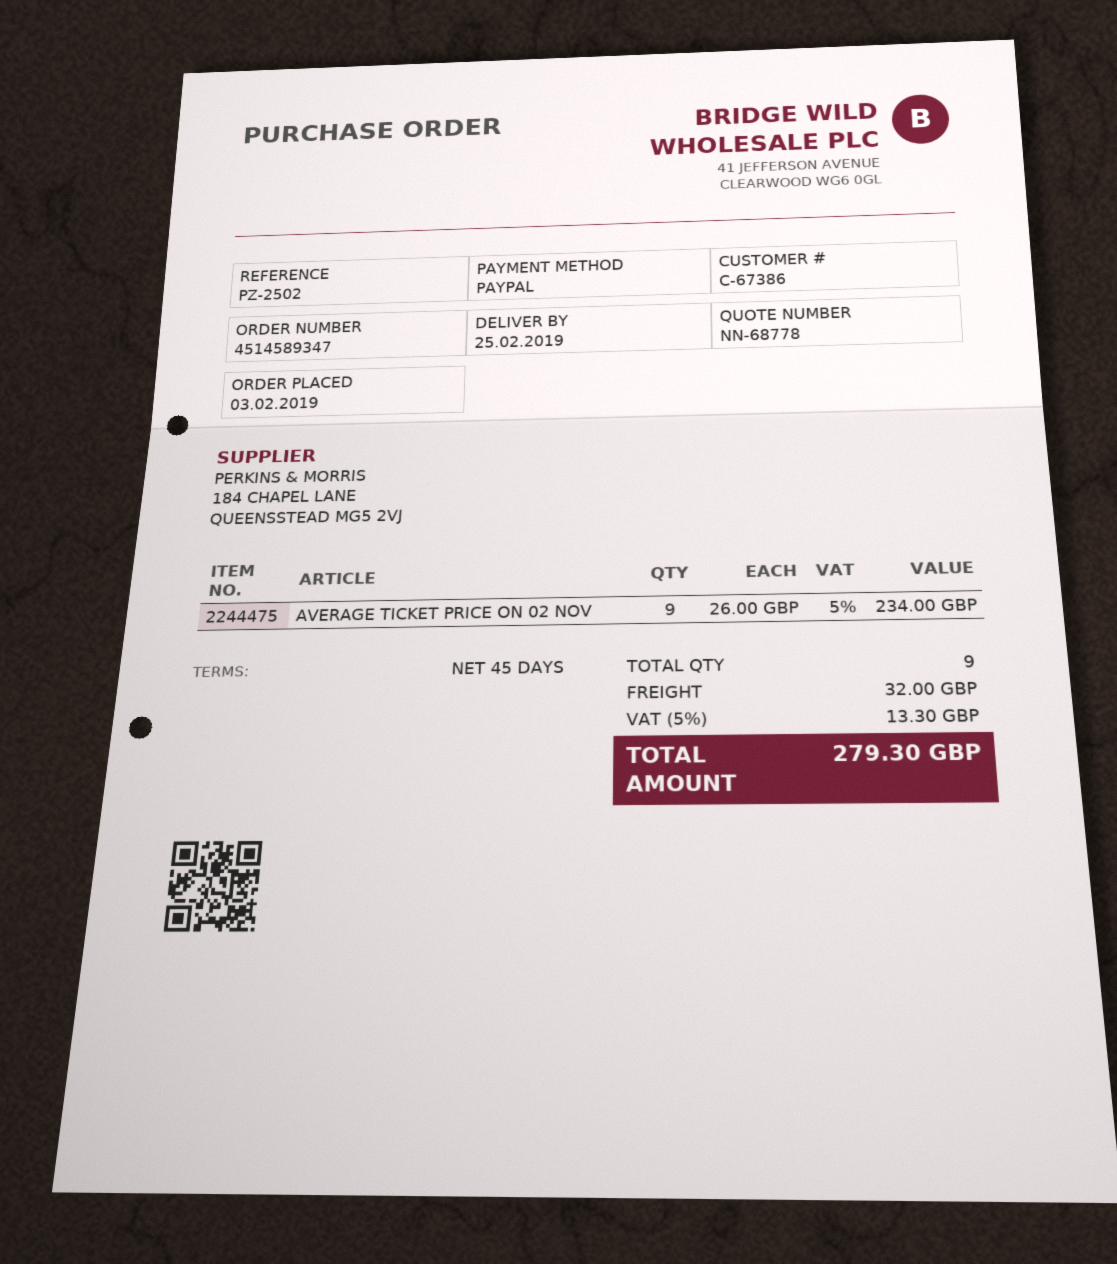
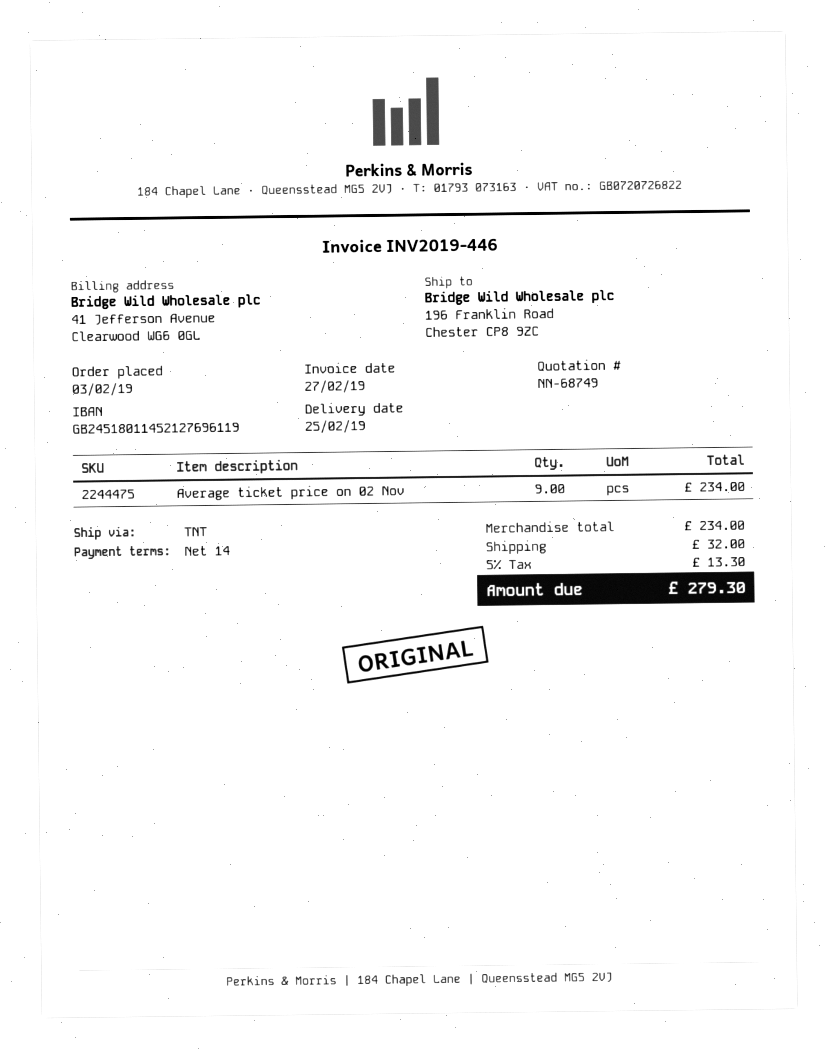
quote number: NN-68778 -> NN-68749
payment terms: 45 days -> 14 days

